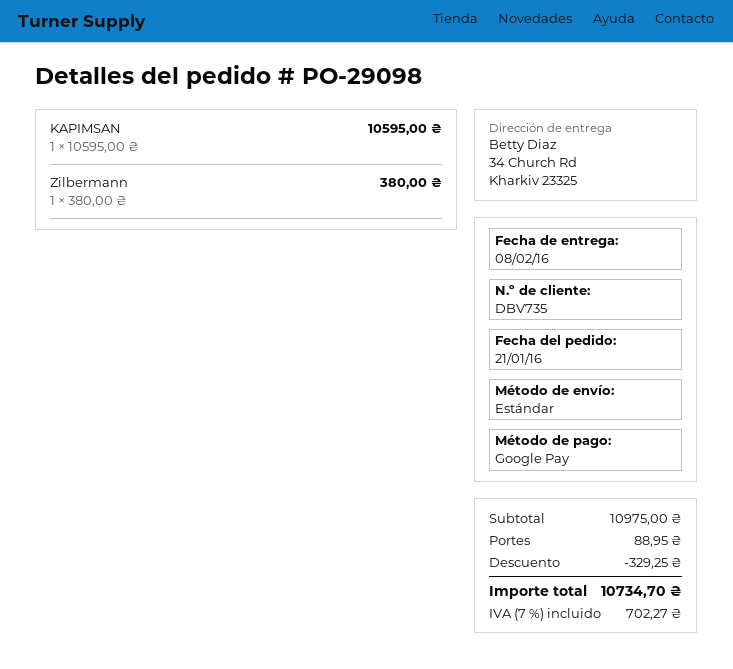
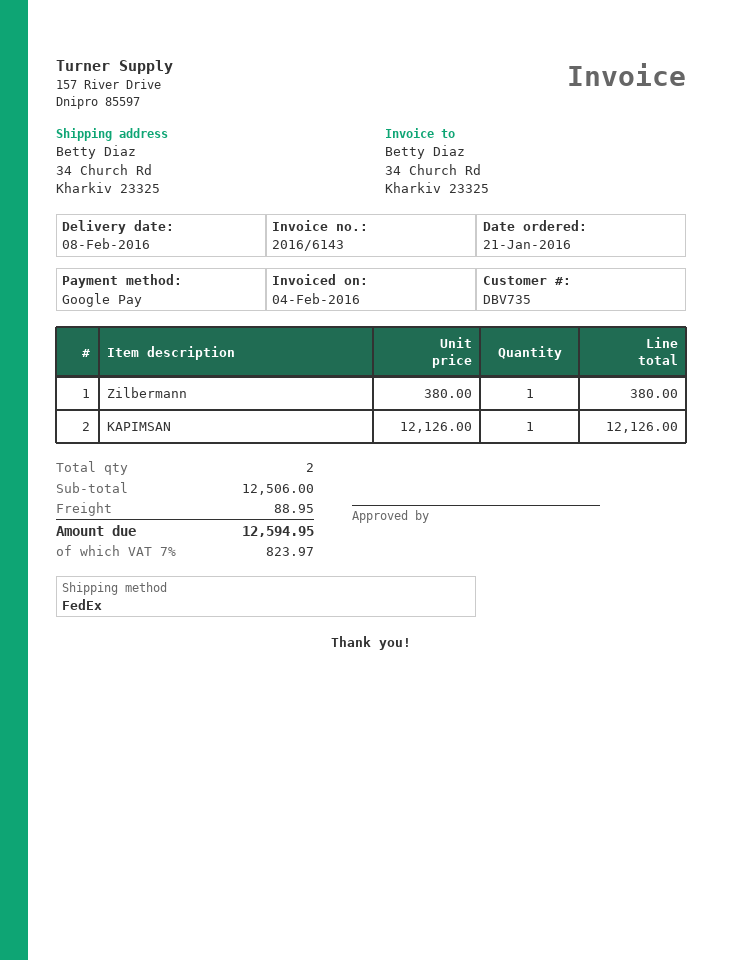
shipping method: standard -> FedEx
KAPIMSAN: 1 x 10595.00 = 10595.00 -> 1 x 12126.00 = 12126.00
subtotal: 10975.00 -> 12506.00
discount: 329.25 -> none
tax: 7% = 702.27 -> 7% = 823.97
total: 10734.70 -> 12594.95

